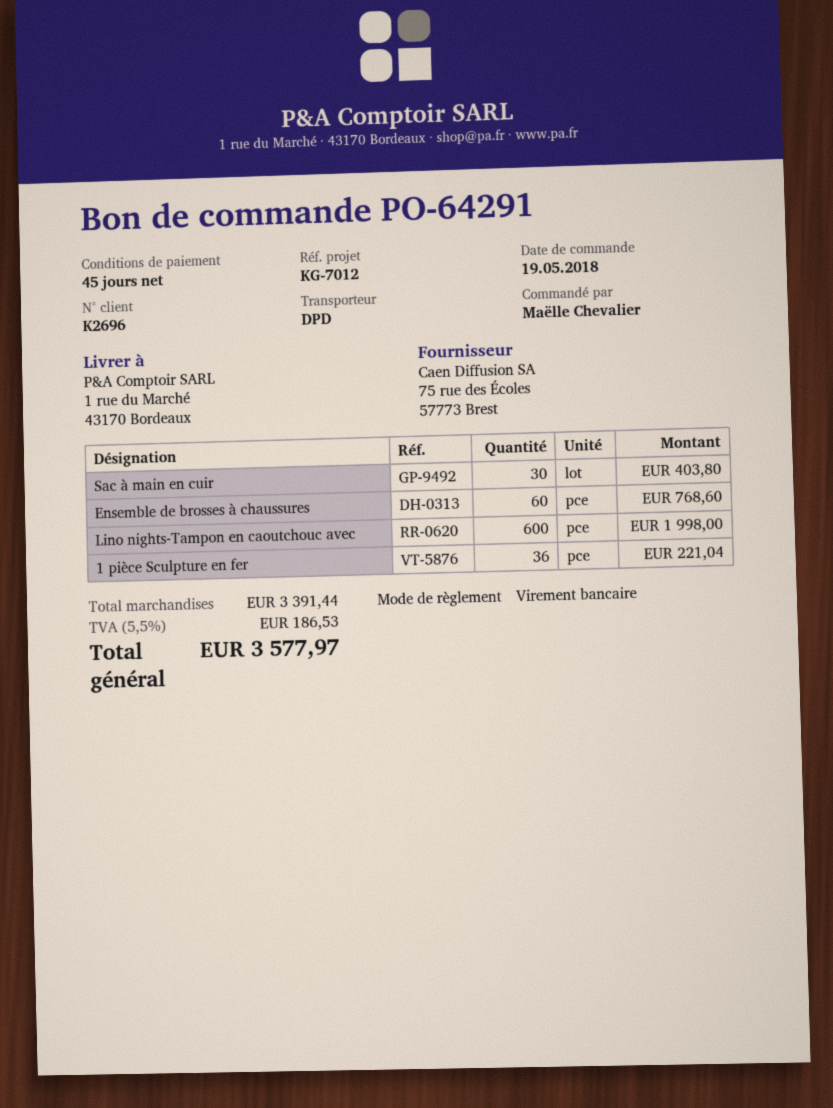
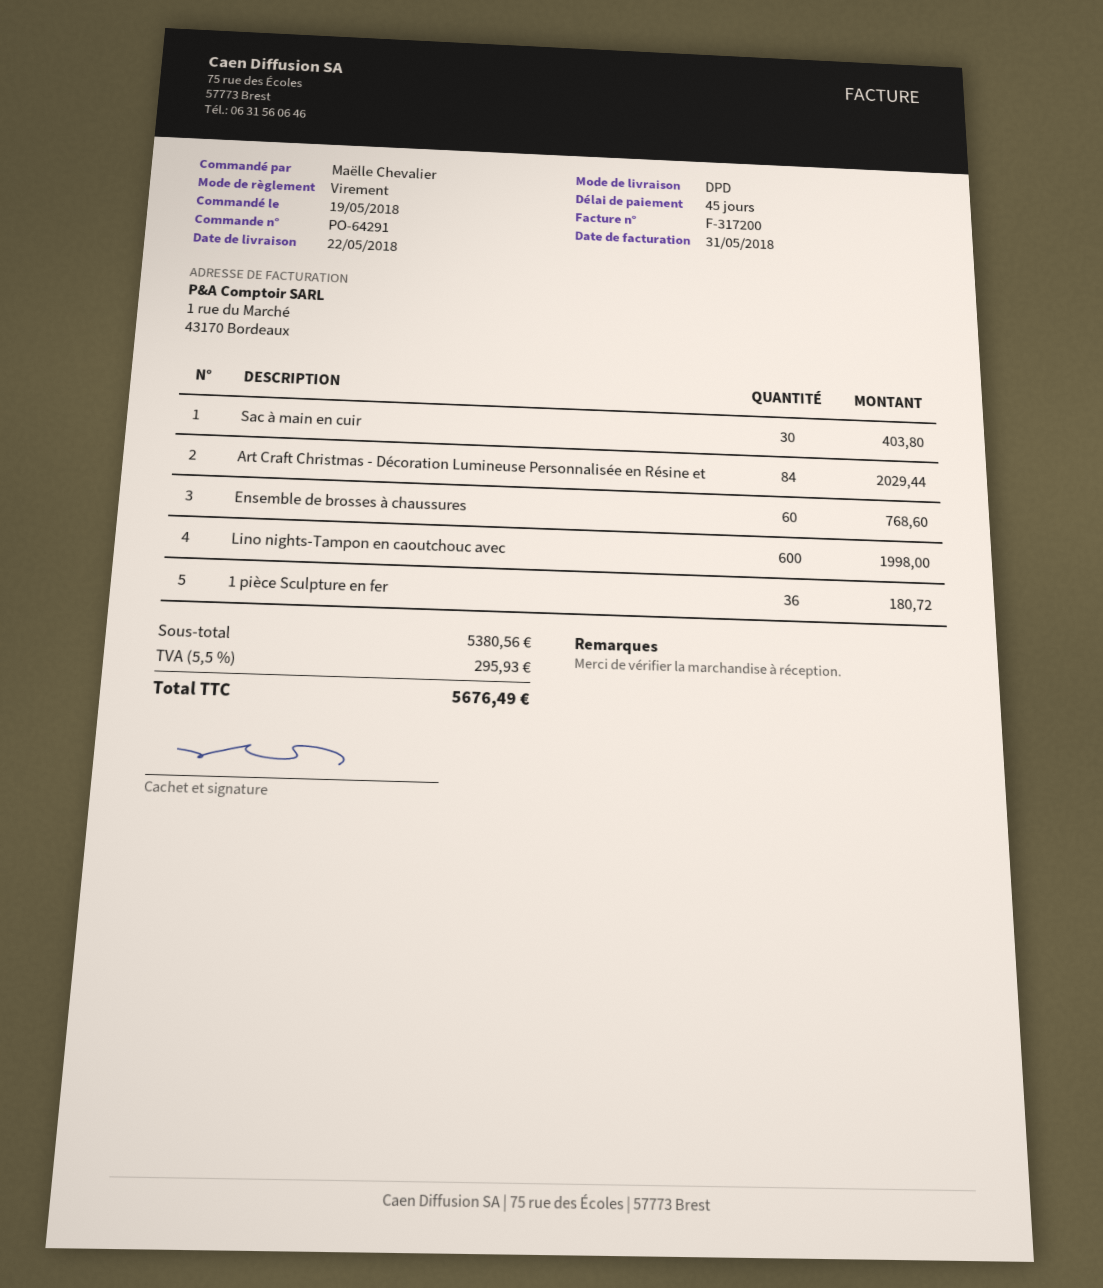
1 pièce Sculpture en fer: 36 for 221.04 -> 36 for 180.72
Art Craft Christmas - Décoration Lumineuse Personnalisée en Résine et: none -> 84 for 2029.44
subtotal: 3391.44 -> 5380.56
tax: 5.5% = 186.53 -> 5.5% = 295.93
total: 3577.97 -> 5676.49

